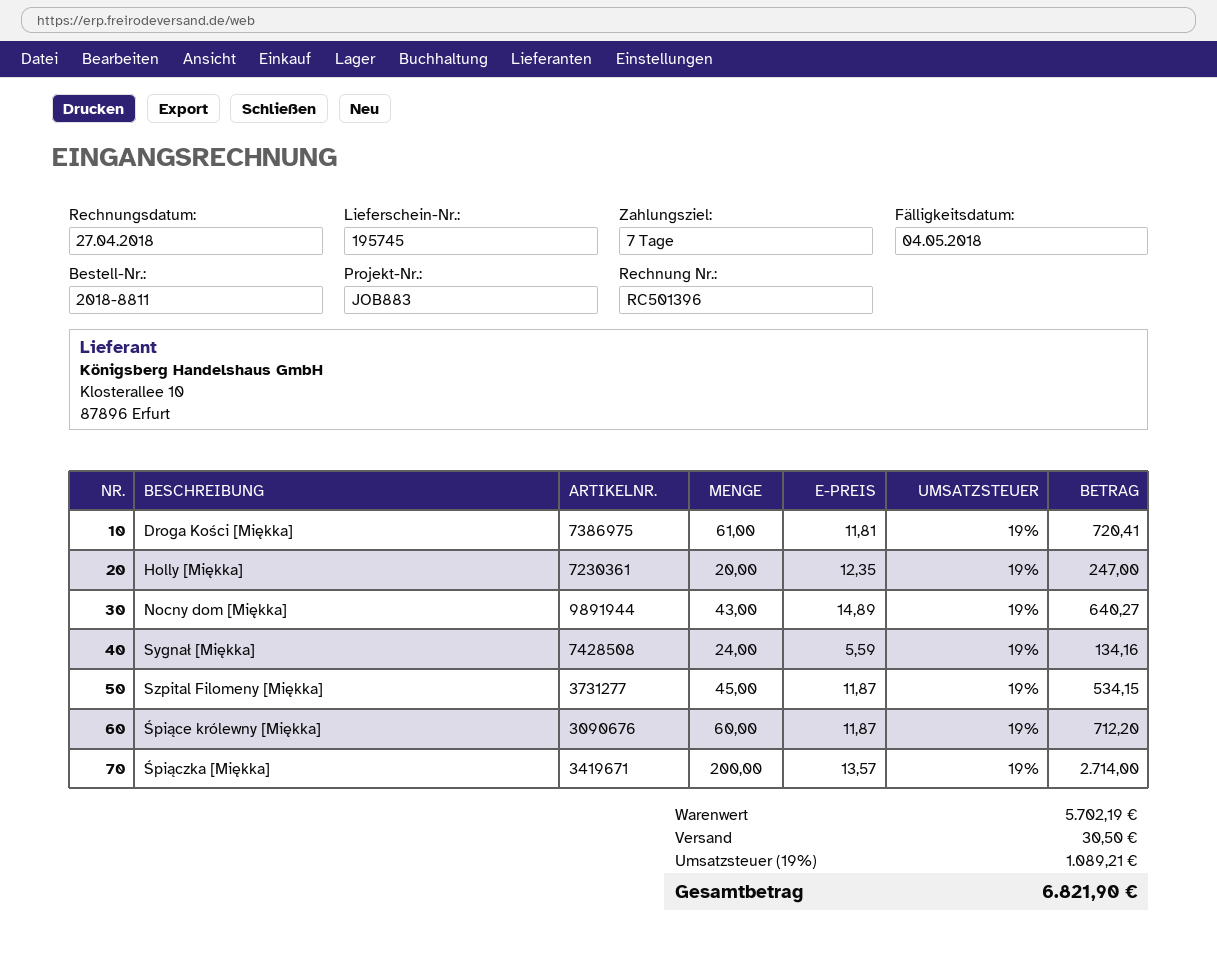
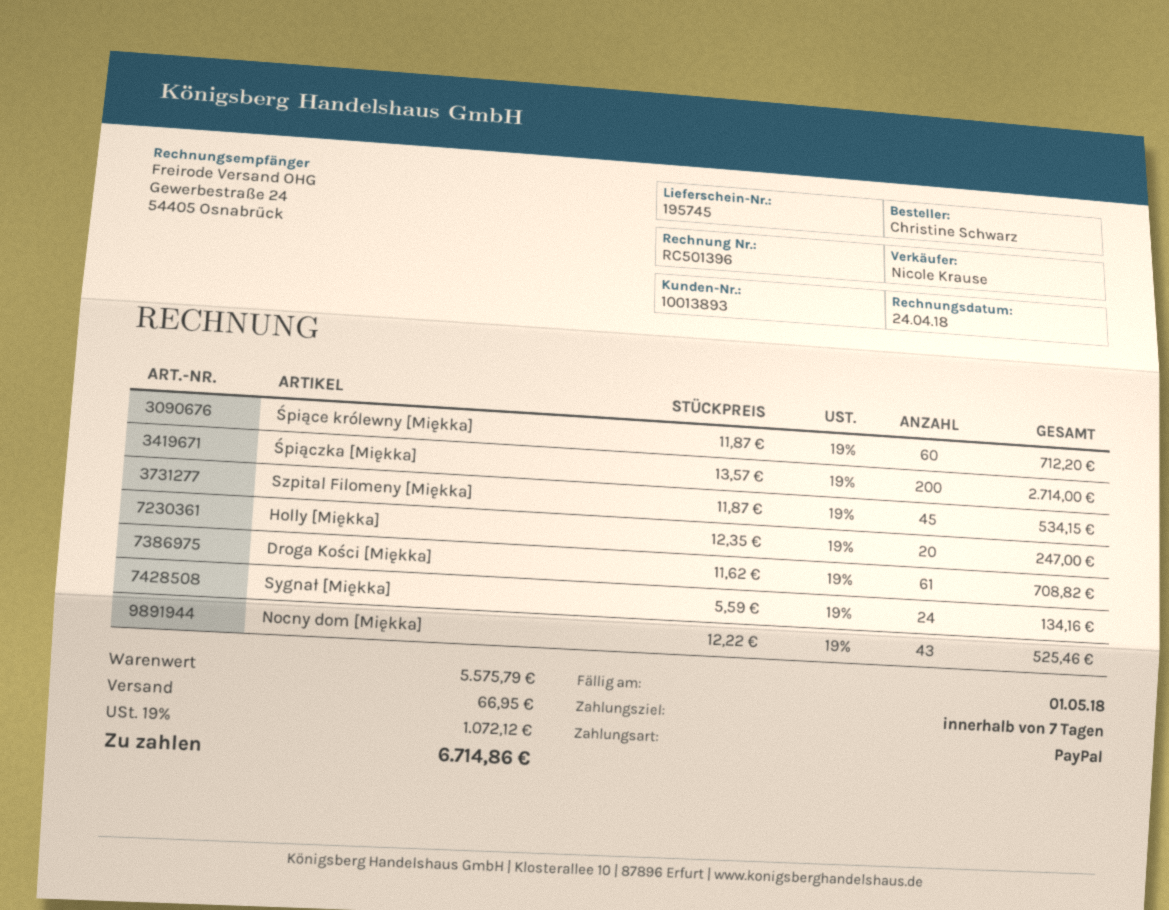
invoice date: 2018-04-27 -> 2018-04-24
due date: 2018-05-04 -> 2018-05-01
Droga Kości [Miękka]: 61 x 11.81 = 720.41 -> 61 x 11.62 = 708.82
Nocny dom [Miękka]: 43 x 14.89 = 640.27 -> 43 x 12.22 = 525.46
subtotal: 5702.19 -> 5575.79
shipping: 30.50 -> 66.95
tax: 19% = 1089.21 -> 19% = 1072.12
total: 6821.90 -> 6714.86

